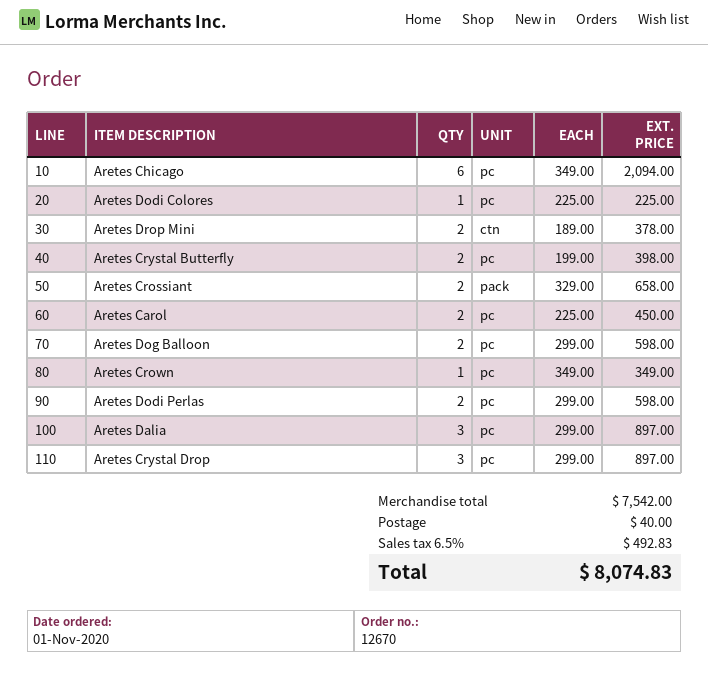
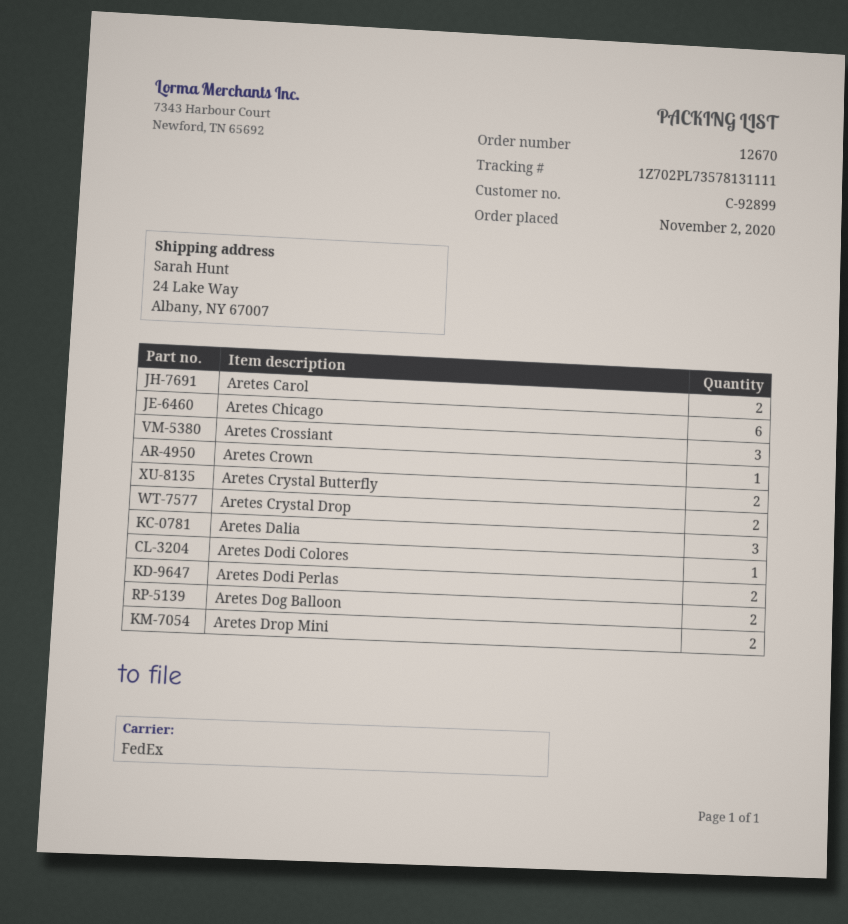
order date: 2020-11-01 -> 2020-11-02
Aretes Crossiant: 2 -> 3
Aretes Crystal Drop: 3 -> 2

